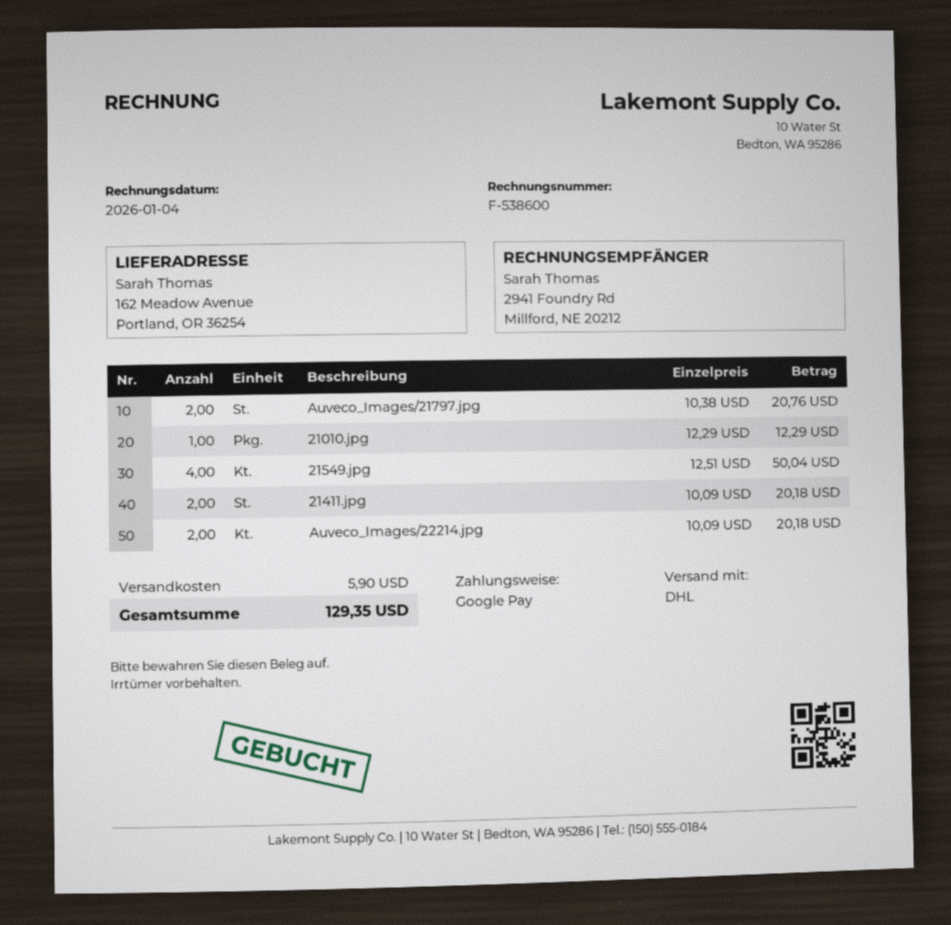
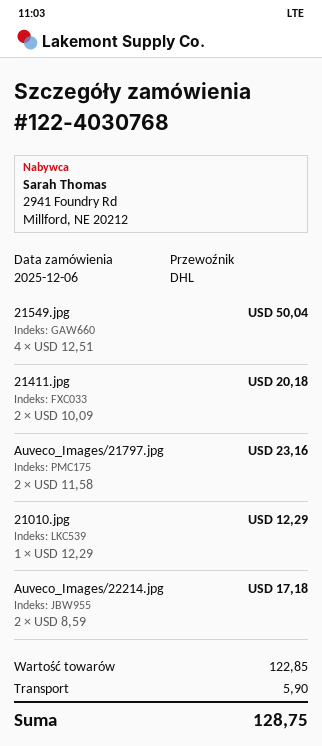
Auveco_Images/21797.jpg: 2 x 10.38 = 20.76 -> 2 x 11.58 = 23.16
Auveco_Images/22214.jpg: 2 x 10.09 = 20.18 -> 2 x 8.59 = 17.18
total: 129.35 -> 128.75

